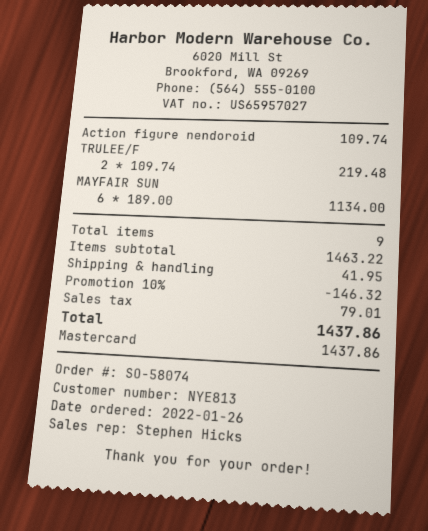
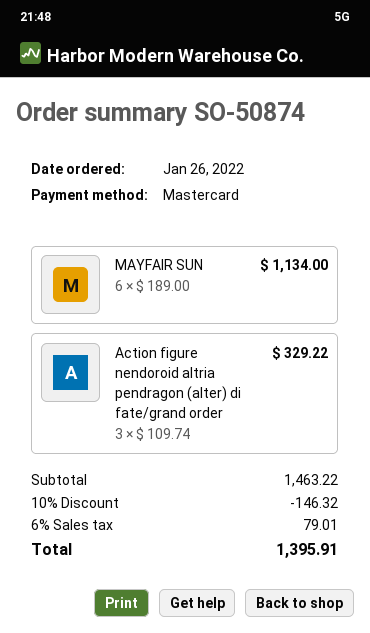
order number: SO-58074 -> SO-50874
Action figure nendoroid: 1 x 109.74 = 109.74 -> 3 x 109.74 = 329.22
TRULEE/F: 2 x 109.74 = 219.48 -> none
shipping: 41.95 -> none
total: 1437.86 -> 1395.91

